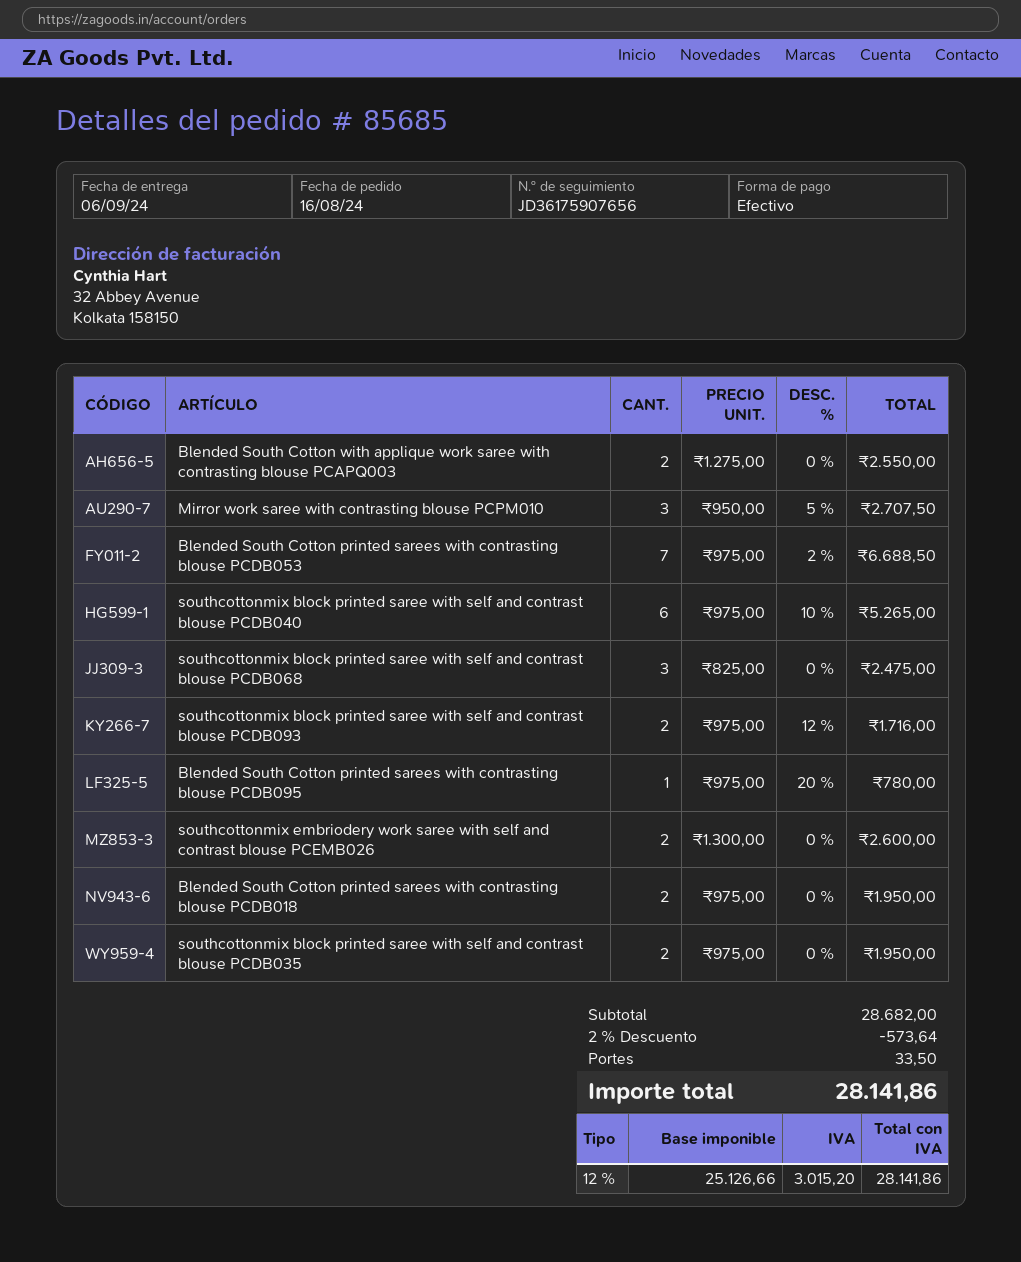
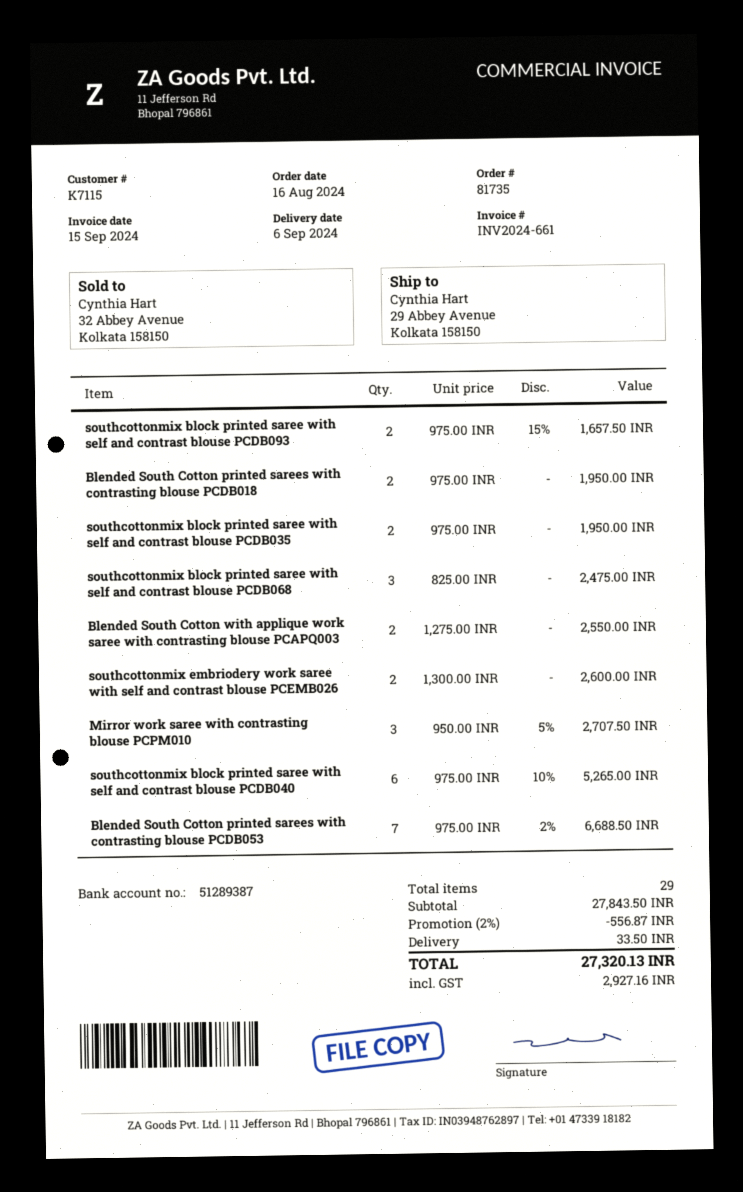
order number: 85685 -> 81735
southcottonmix block printed saree with self and contrast blouse PCDB093: 2 x 975.00 - 12% = 1716.00 -> 2 x 975.00 - 15% = 1657.50
Blended South Cotton printed sarees with contrasting blouse PCDB095: 1 x 975.00 - 20% = 780.00 -> none
subtotal: 28682.00 -> 27843.50
discount: 2% = 573.64 -> 2% = 556.87
tax: 3015.20 -> 2927.16
total: 28141.86 -> 27320.13

